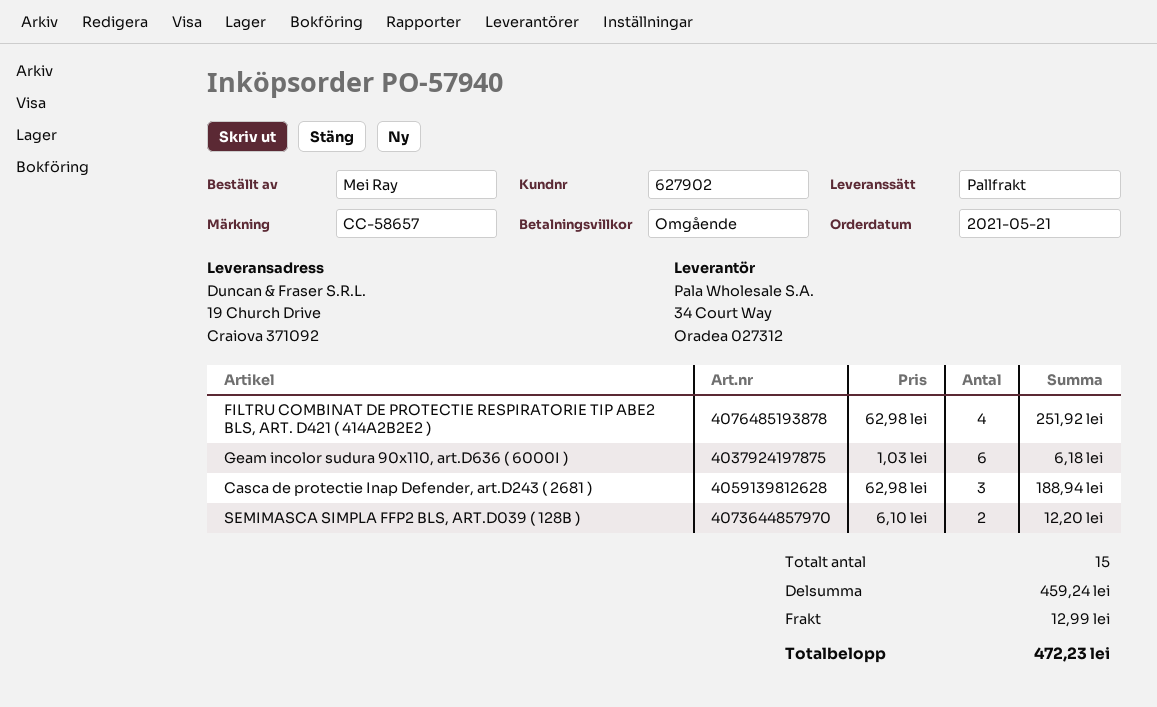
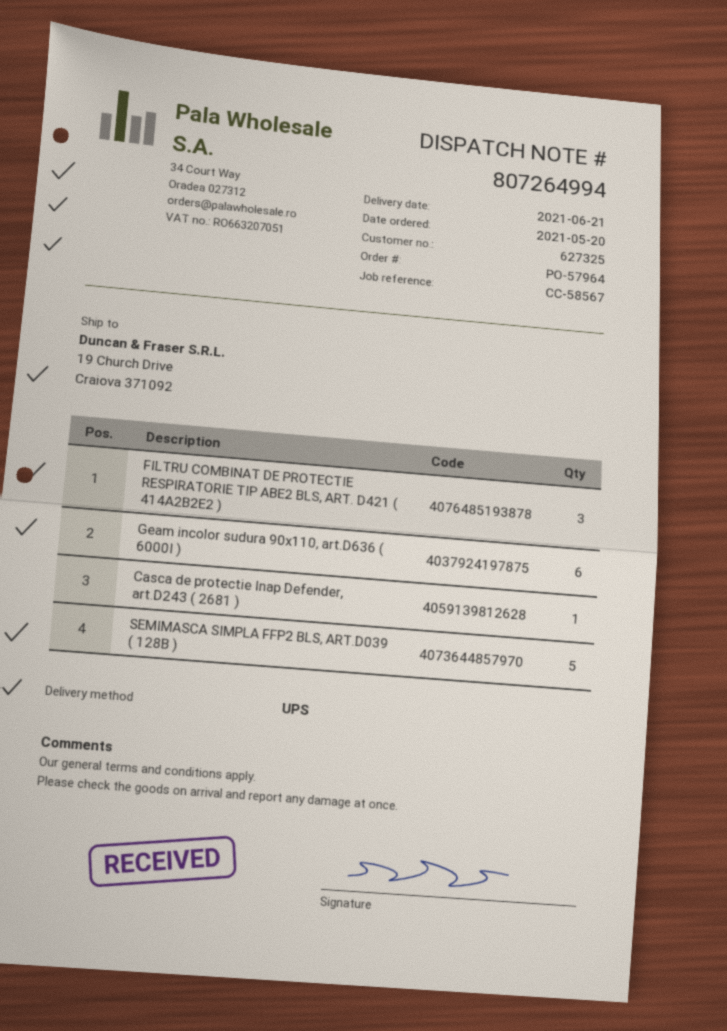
order number: PO-57940 -> PO-57964
order date: 2021-05-21 -> 2021-05-20
customer number: 627902 -> 627325
reference: CC-58657 -> CC-58567
shipping method: pallet freight -> UPS
FILTRU COMBINAT DE PROTECTIE RESPIRATORIE TIP ABE2 BLS, ART. D421 ( 414A2B2E2 ): 4 -> 3
Casca de protectie Inap Defender, art.D243 ( 2681 ): 3 -> 1
SEMIMASCA SIMPLA FFP2 BLS, ART.D039 ( 128B ): 2 -> 5

